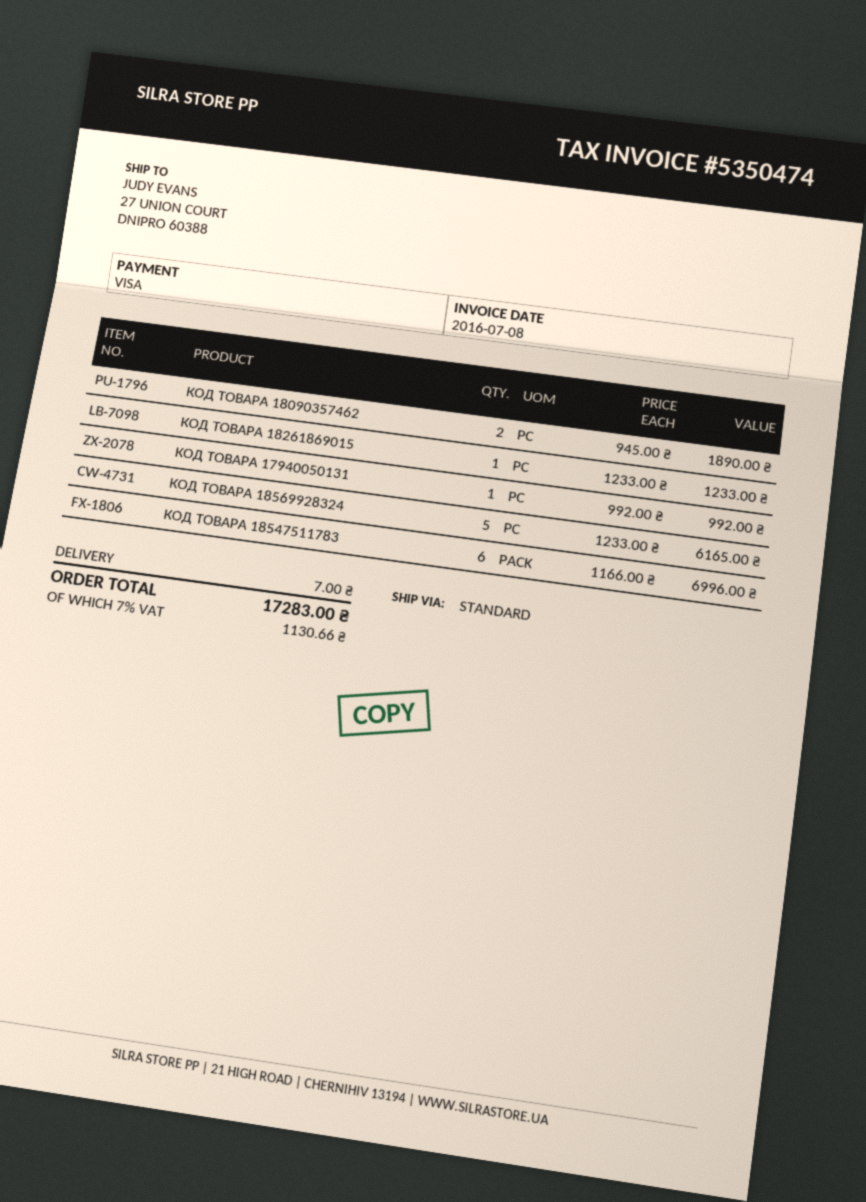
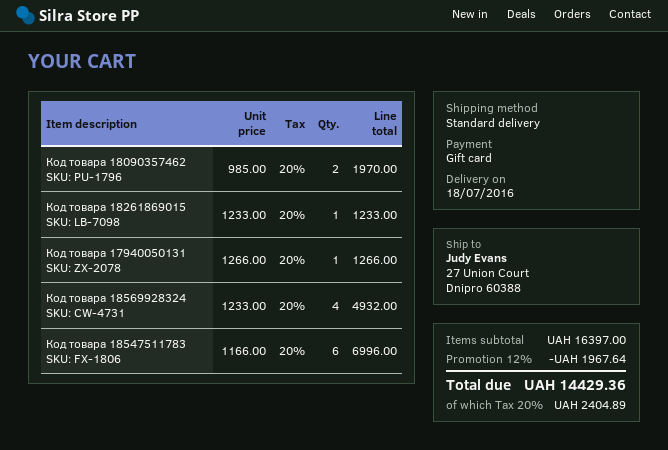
payment method: Visa -> gift card
КОД ТОВАРА 18090357462: 2 x 945.00 = 1890.00 -> 2 x 985.00 = 1970.00
КОД ТОВАРА 17940050131: 1 x 992.00 = 992.00 -> 1 x 1266.00 = 1266.00
КОД ТОВАРА 18569928324: 5 x 1233.00 = 6165.00 -> 4 x 1233.00 = 4932.00
discount: none -> 12% = 1967.64
shipping: 7.00 -> none
tax: 7% = 1130.66 -> 20% = 2404.89
total: 17283.00 -> 14429.36

